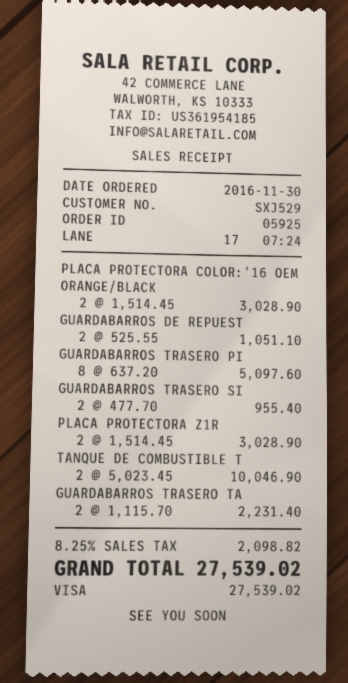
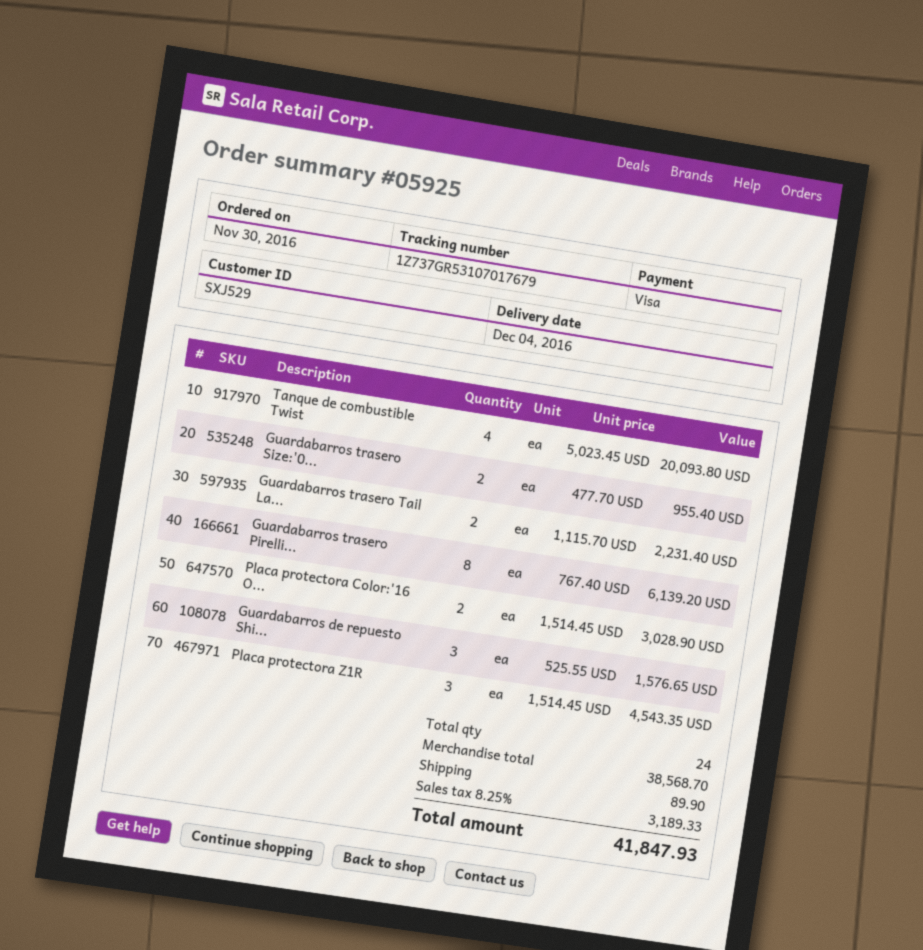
GUARDABARROS DE REPUEST: 2 x 525.55 = 1051.10 -> 3 x 525.55 = 1576.65
GUARDABARROS TRASERO PI: 8 x 637.20 = 5097.60 -> 8 x 767.40 = 6139.20
PLACA PROTECTORA Z1R: 2 x 1514.45 = 3028.90 -> 3 x 1514.45 = 4543.35
TANQUE DE COMBUSTIBLE T: 2 x 5023.45 = 10046.90 -> 4 x 5023.45 = 20093.80
shipping: none -> 89.90
tax: 8.25% = 2098.82 -> 8.25% = 3189.33
total: 27539.02 -> 41847.93

